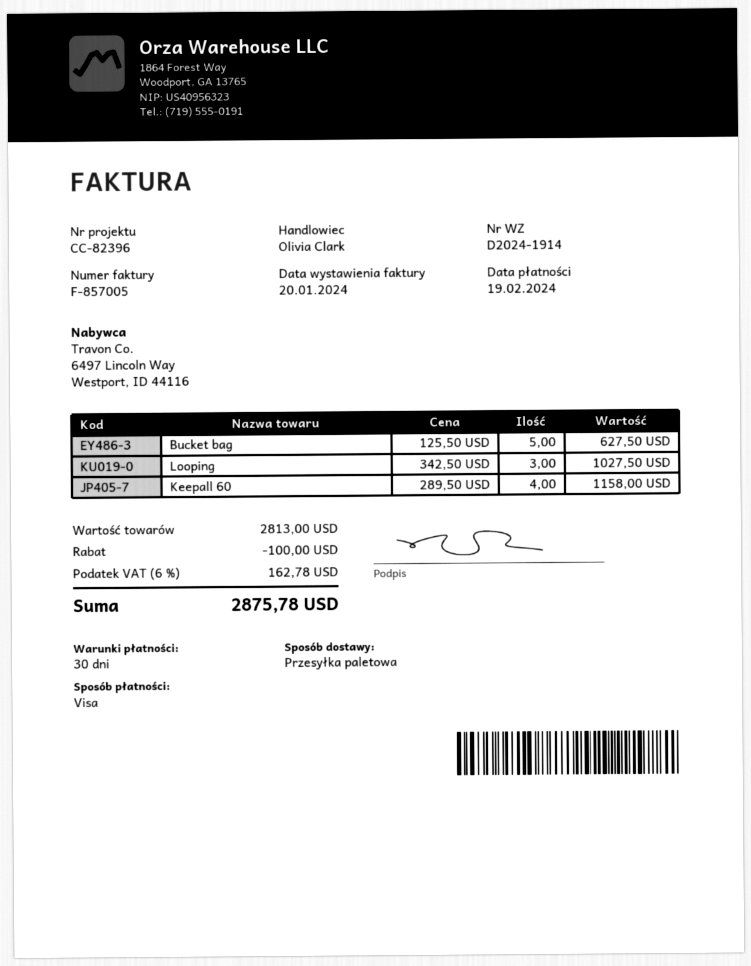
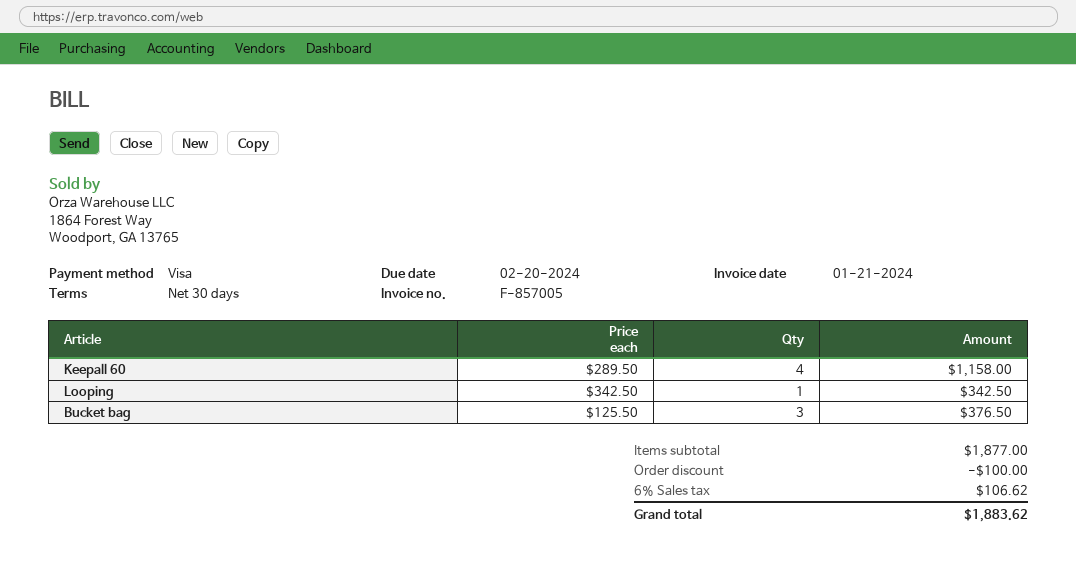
invoice date: 2024-01-20 -> 2024-01-21
due date: 2024-02-19 -> 2024-02-20
Bucket bag: 5 x 125.50 = 627.50 -> 3 x 125.50 = 376.50
Looping: 3 x 342.50 = 1027.50 -> 1 x 342.50 = 342.50
subtotal: 2813.00 -> 1877.00
tax: 6% = 162.78 -> 6% = 106.62
total: 2875.78 -> 1883.62

